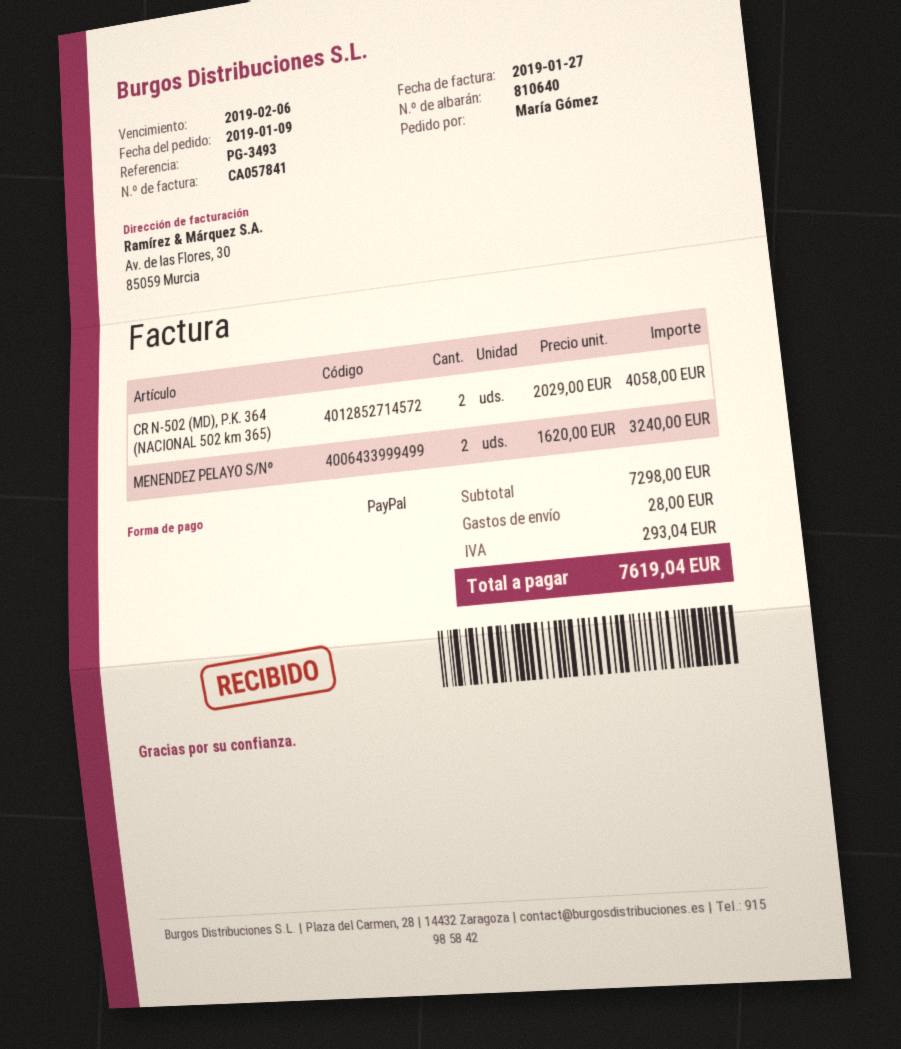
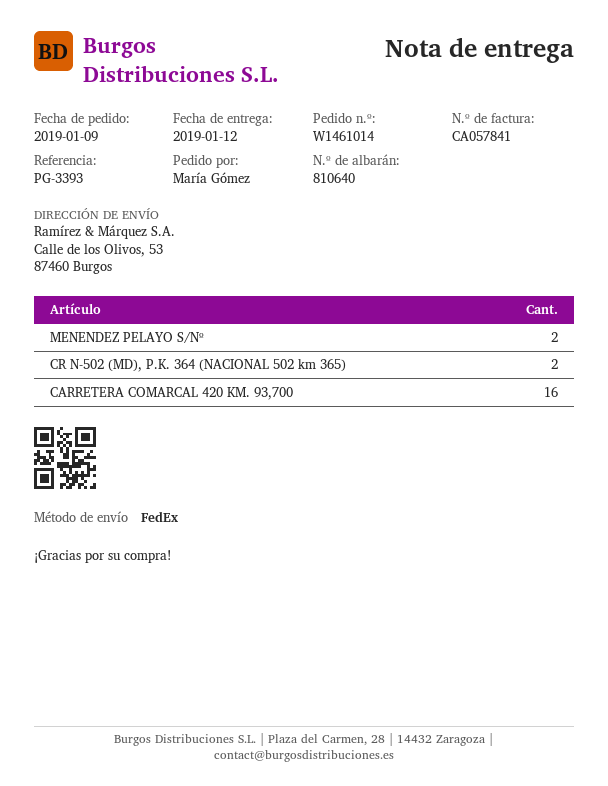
reference: PG-3493 -> PG-3393
CARRETERA COMARCAL 420 KM. 93,700: none -> 16

